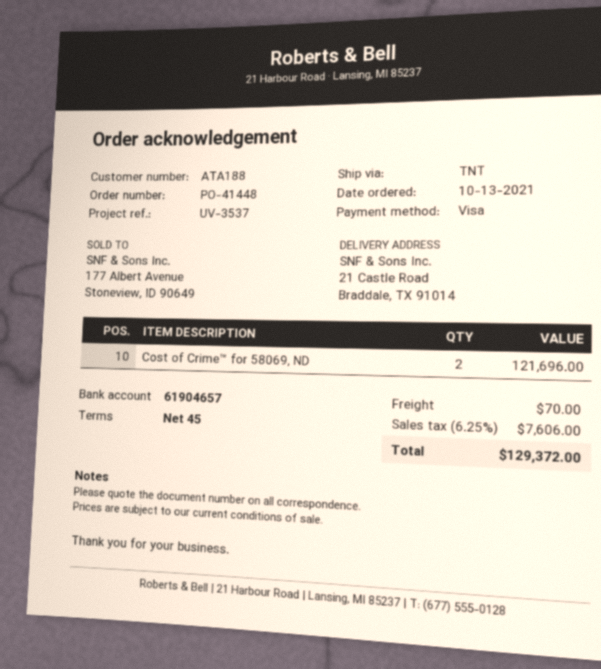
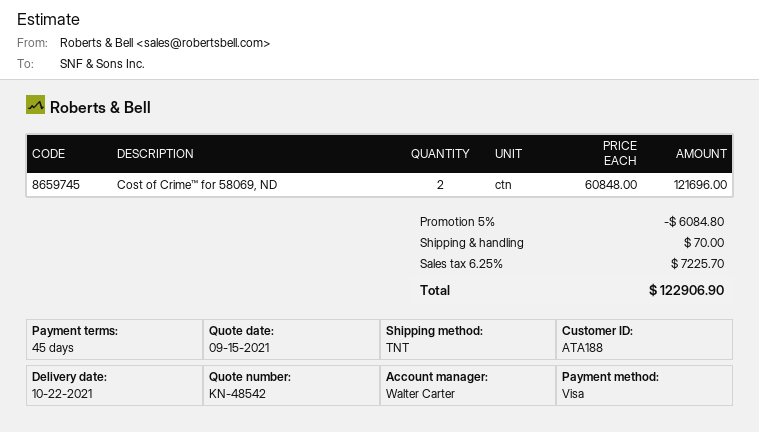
discount: none -> 5% = 6084.80
tax: 6.25% = 7606.00 -> 6.25% = 7225.70
total: 129372.00 -> 122906.90

